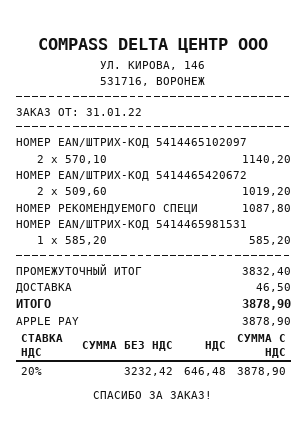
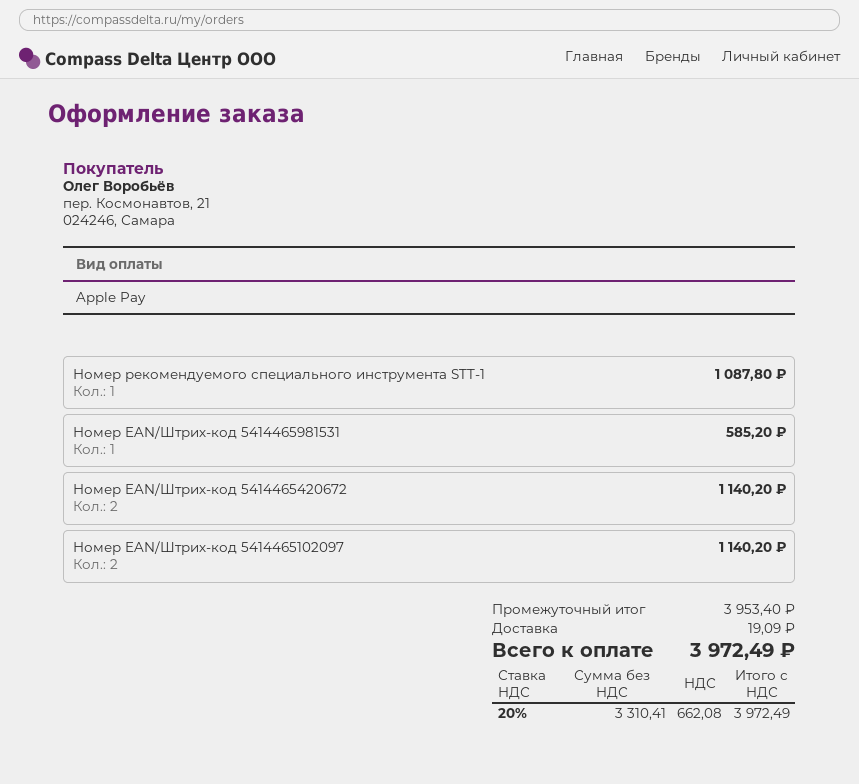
НОМЕР EAN/ШТРИХ-КОД 5414465420672: 2 for 1019.20 -> 2 for 1140.20
subtotal: 3832.40 -> 3953.40
shipping: 46.50 -> 19.09
net: 3232.42 -> 3310.41
tax: 20% = 646.48 -> 20% = 662.08
total: 3878.90 -> 3972.49

